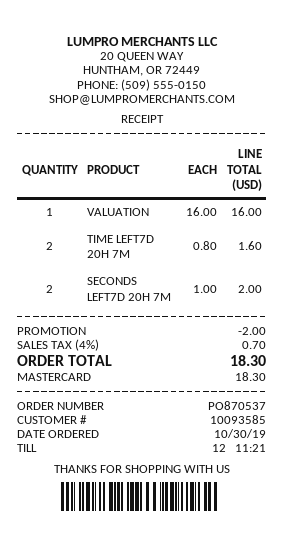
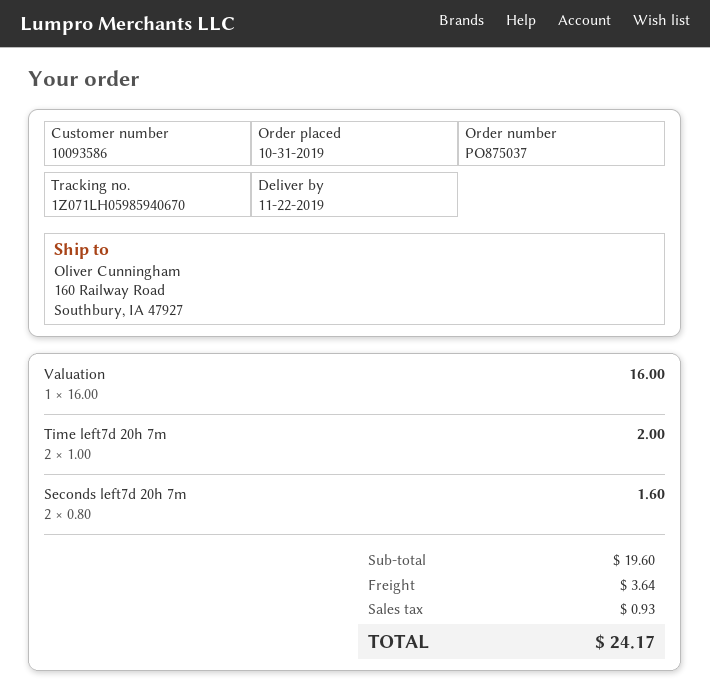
order number: PO870537 -> PO875037
order date: 2019-10-30 -> 2019-10-31
customer number: 10093585 -> 10093586
TIME LEFT7D 20H 7M: 2 x 0.80 = 1.60 -> 2 x 1.00 = 2.00
SECONDS LEFT7D 20H 7M: 2 x 1.00 = 2.00 -> 2 x 0.80 = 1.60
discount: 2.00 -> none
shipping: none -> 3.64
tax: 0.70 -> 0.93
total: 18.30 -> 24.17

